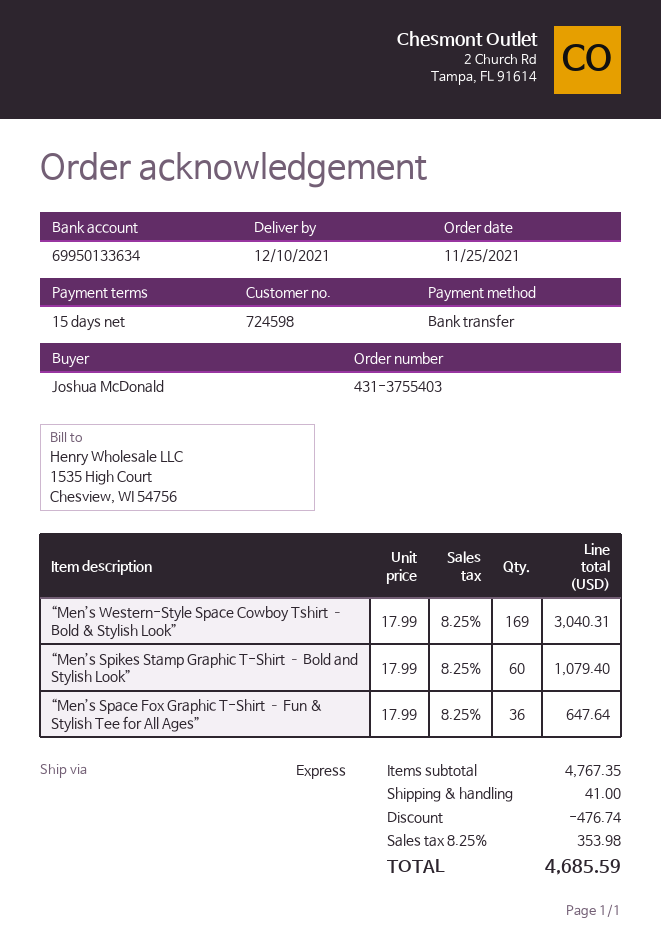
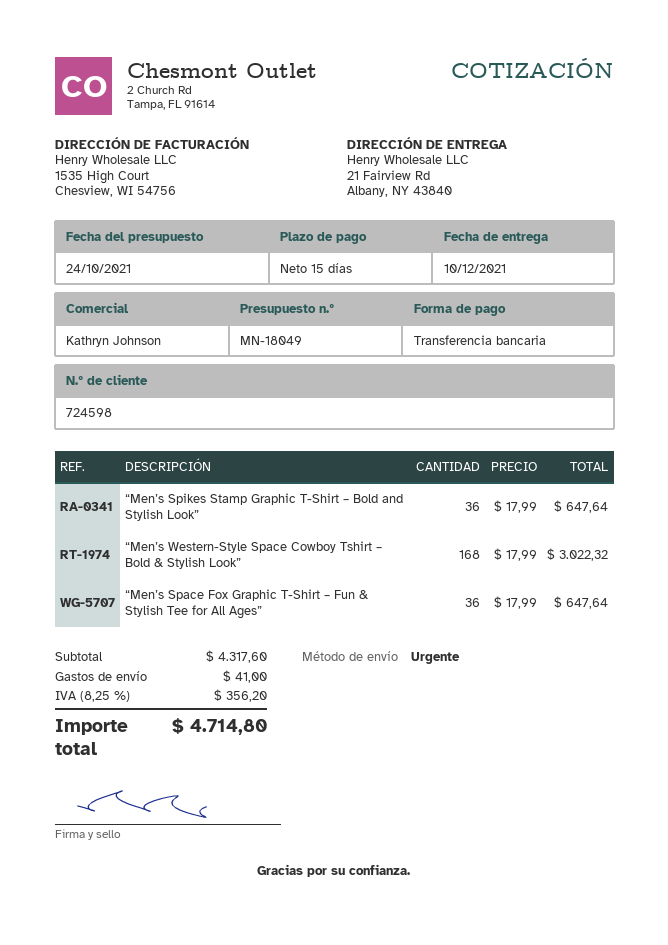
“Men’s Western-Style Space Cowboy Tshirt – Bold & Stylish Look”: 169 x 17.99 = 3040.31 -> 168 x 17.99 = 3022.32
“Men’s Spikes Stamp Graphic T-Shirt – Bold and Stylish Look”: 60 x 17.99 = 1079.40 -> 36 x 17.99 = 647.64
subtotal: 4767.35 -> 4317.60
discount: 476.74 -> none
tax: 8.25% = 353.98 -> 8.25% = 356.20
total: 4685.59 -> 4714.80

